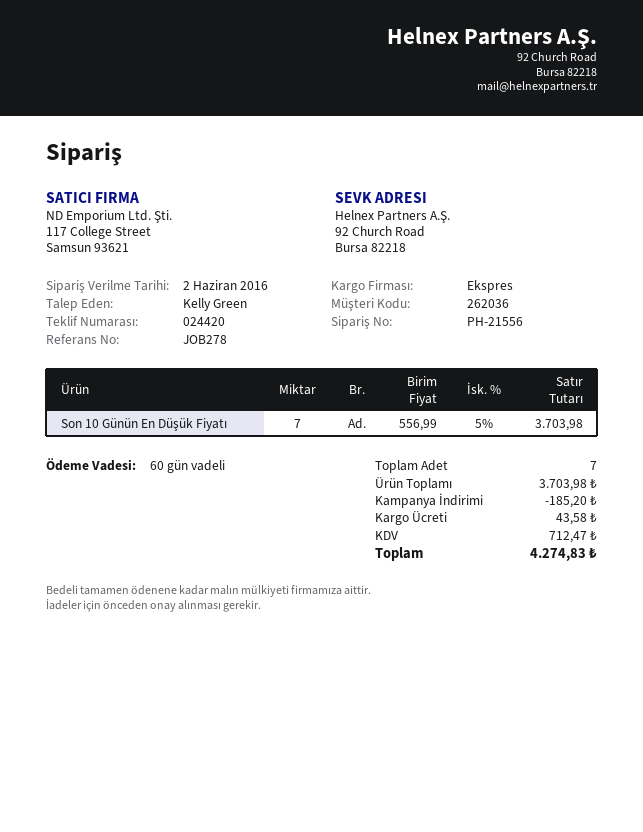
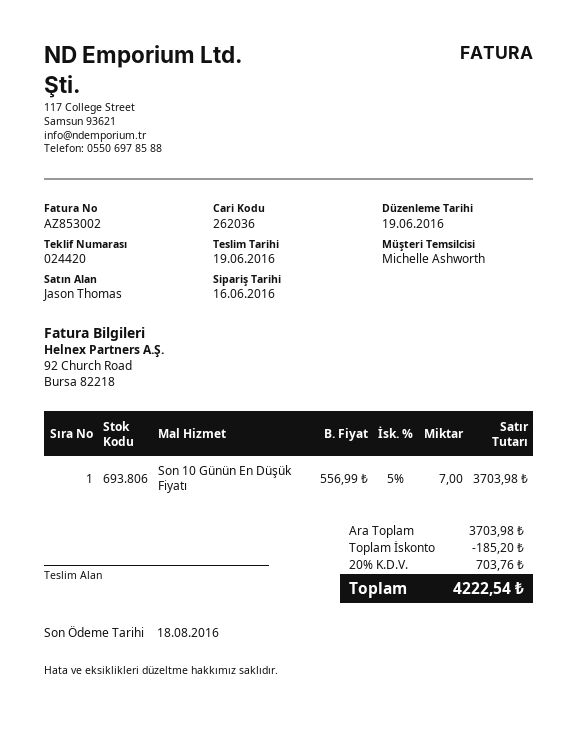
order date: 2016-06-02 -> 2016-06-16
ordered by: Kelly Green -> Jason Thomas
shipping: 43.58 -> none
tax: 712.47 -> 703.76
total: 4274.83 -> 4222.54

